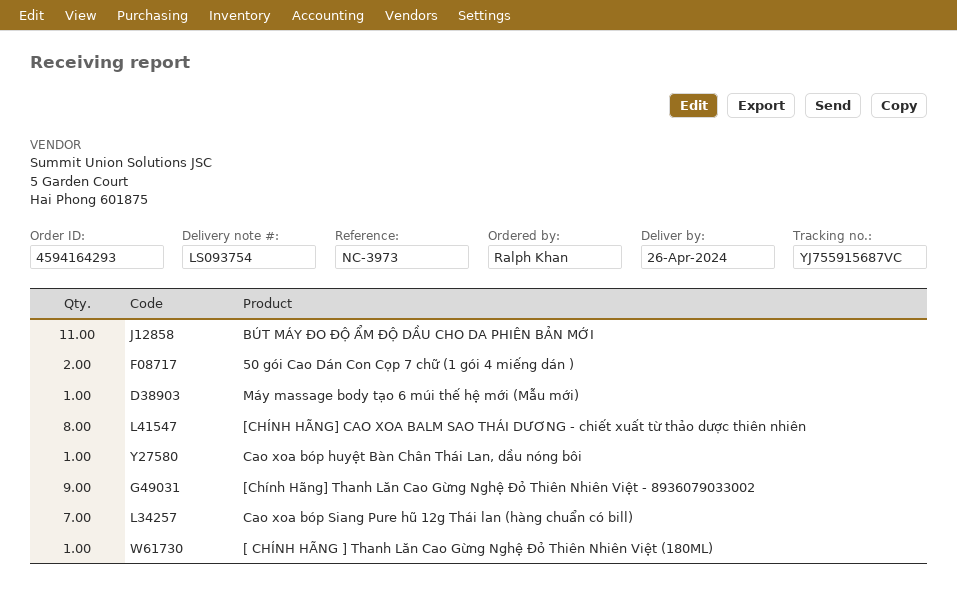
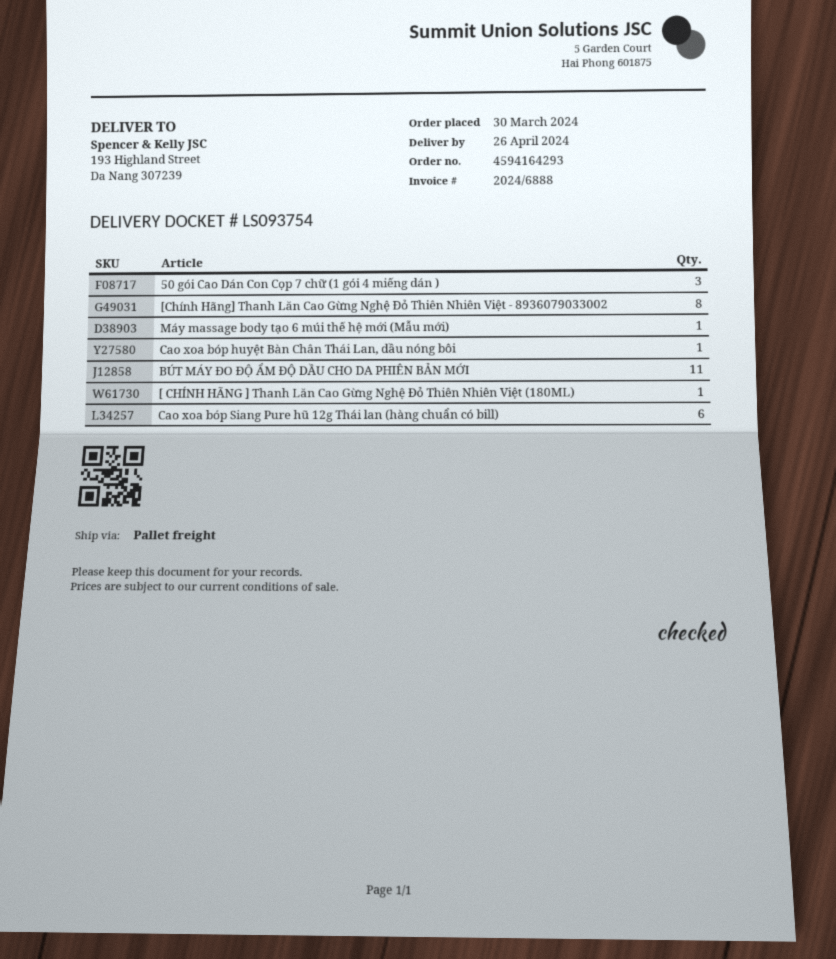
50 gói Cao Dán Con Cọp 7 chữ (1 gói 4 miếng dán ): 2 -> 3
[CHÍNH HÃNG] CAO XOA BALM SAO THÁI DƯƠNG - chiết xuất từ thảo dược thiên nhiên: 8 -> none
[Chính Hãng] Thanh Lăn Cao Gừng Nghệ Đỏ Thiên Nhiên Việt - 8936079033002: 9 -> 8
Cao xoa bóp Siang Pure hũ 12g Thái lan (hàng chuẩn có bill): 7 -> 6

